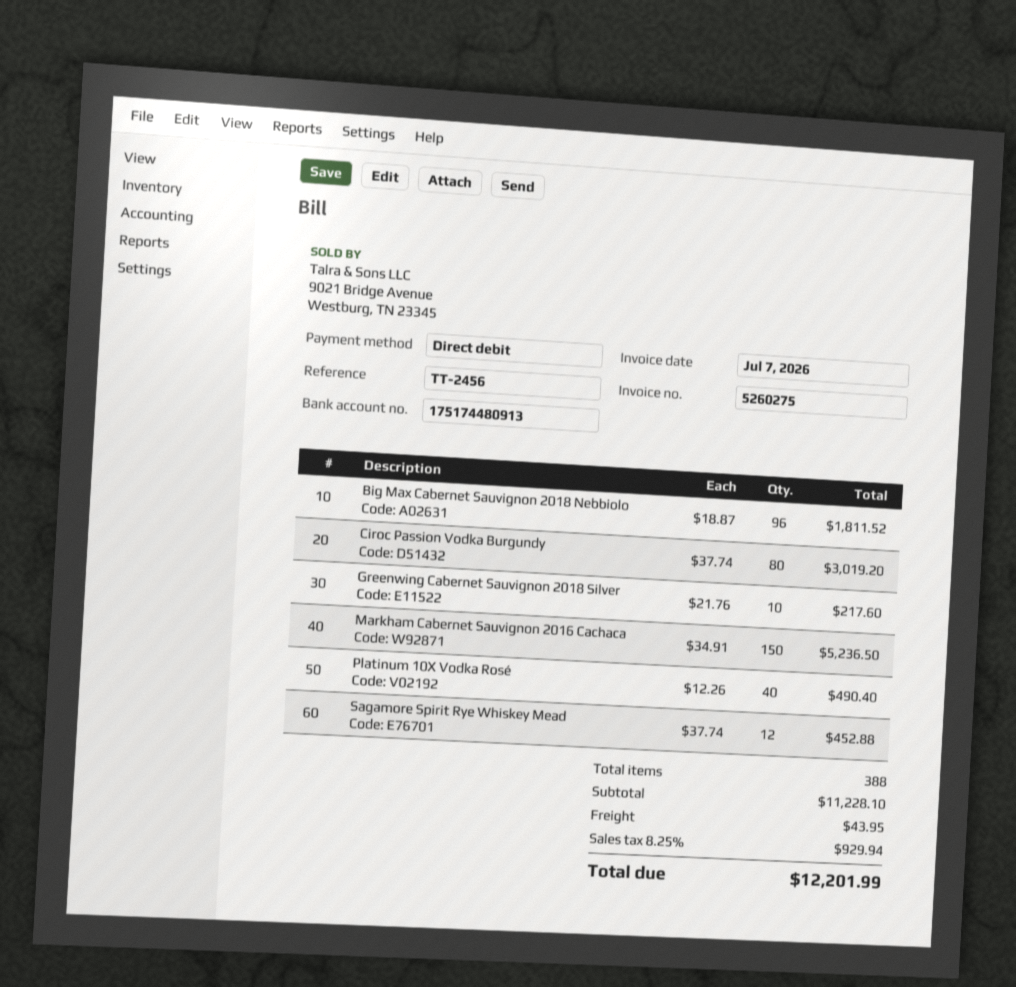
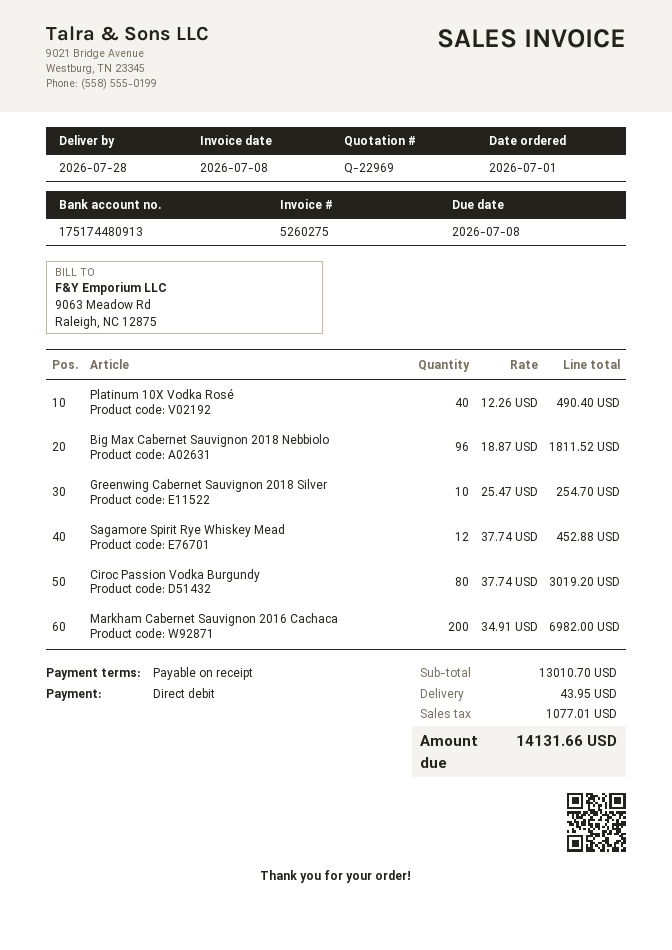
invoice date: 2026-07-07 -> 2026-07-08
Greenwing Cabernet Sauvignon 2018 Silver: 10 x 21.76 = 217.60 -> 10 x 25.47 = 254.70
Markham Cabernet Sauvignon 2016 Cachaca: 150 x 34.91 = 5236.50 -> 200 x 34.91 = 6982.00
subtotal: 11228.10 -> 13010.70
tax: 929.94 -> 1077.01
total: 12201.99 -> 14131.66

